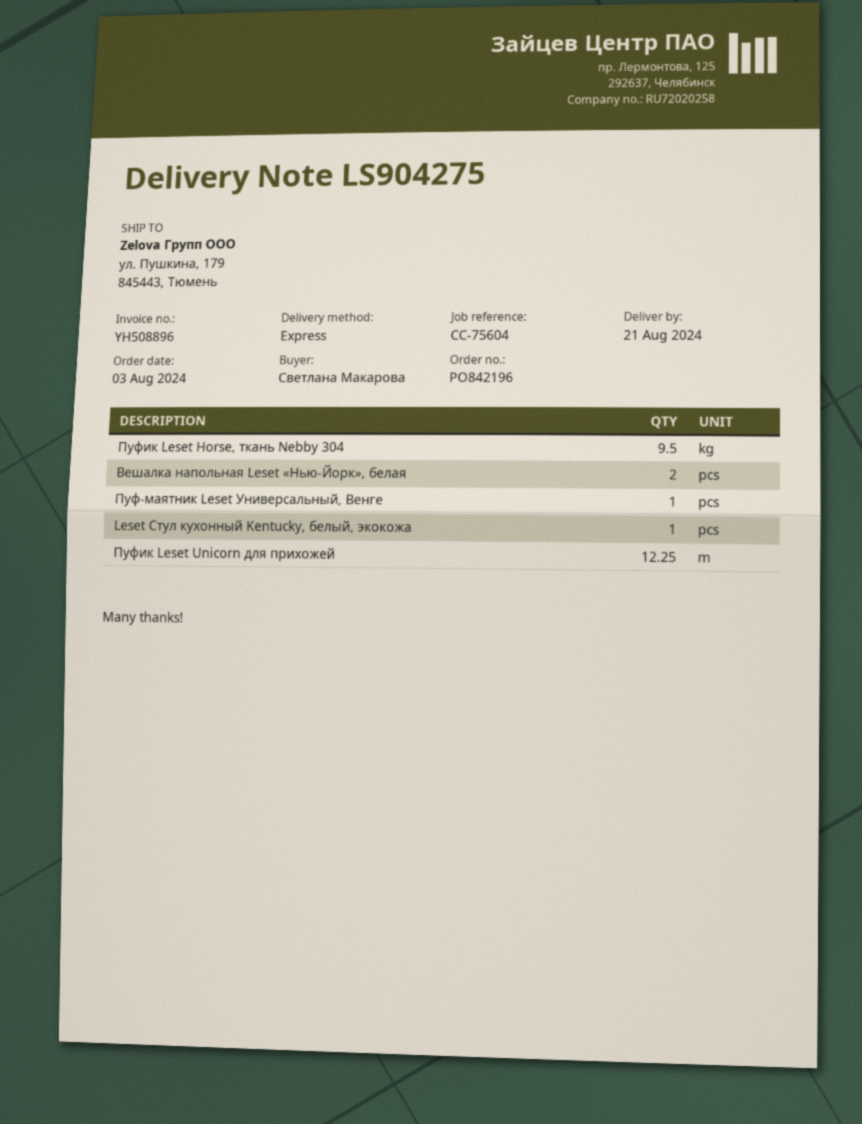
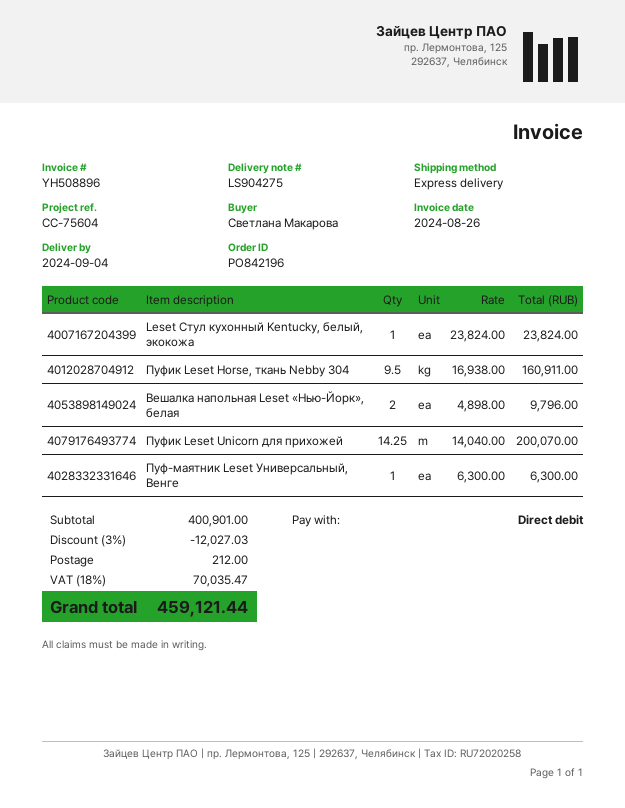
delivery date: 2024-08-21 -> 2024-09-04
Пуфик Leset Unicorn для прихожей: 12.25 -> 14.25

